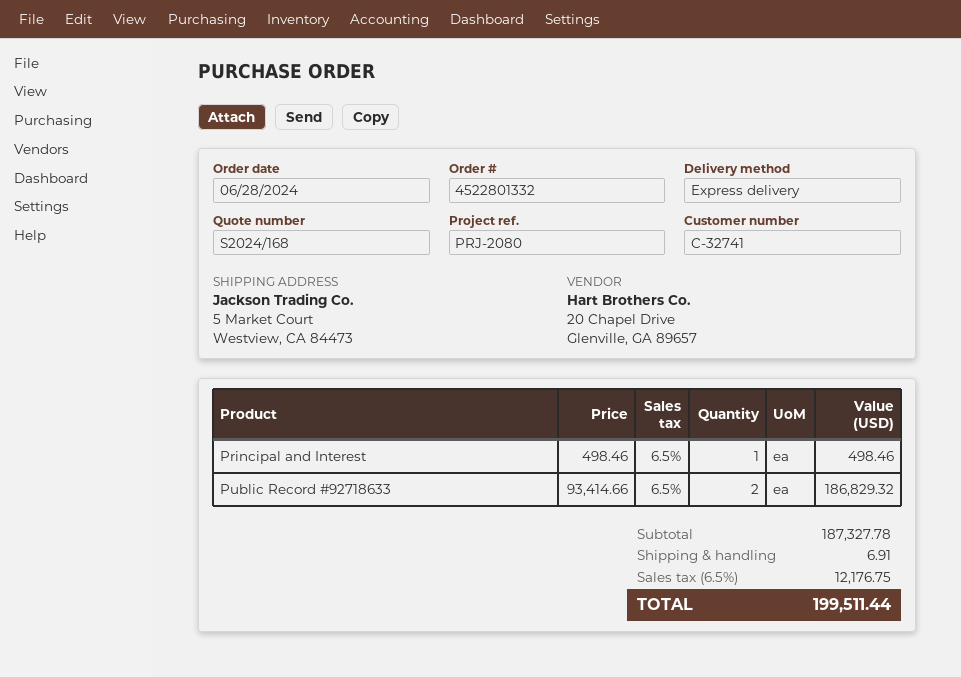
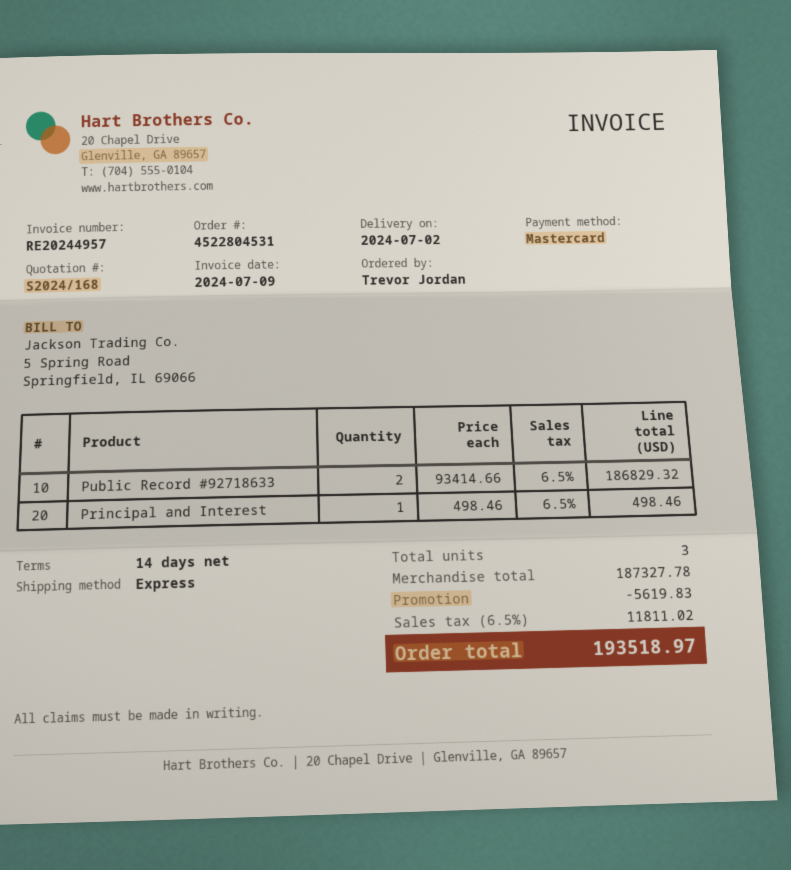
order number: 4522801332 -> 4522804531
discount: none -> 5619.83
shipping: 6.91 -> none
tax: 6.5% = 12176.75 -> 6.5% = 11811.02
total: 199511.44 -> 193518.97

